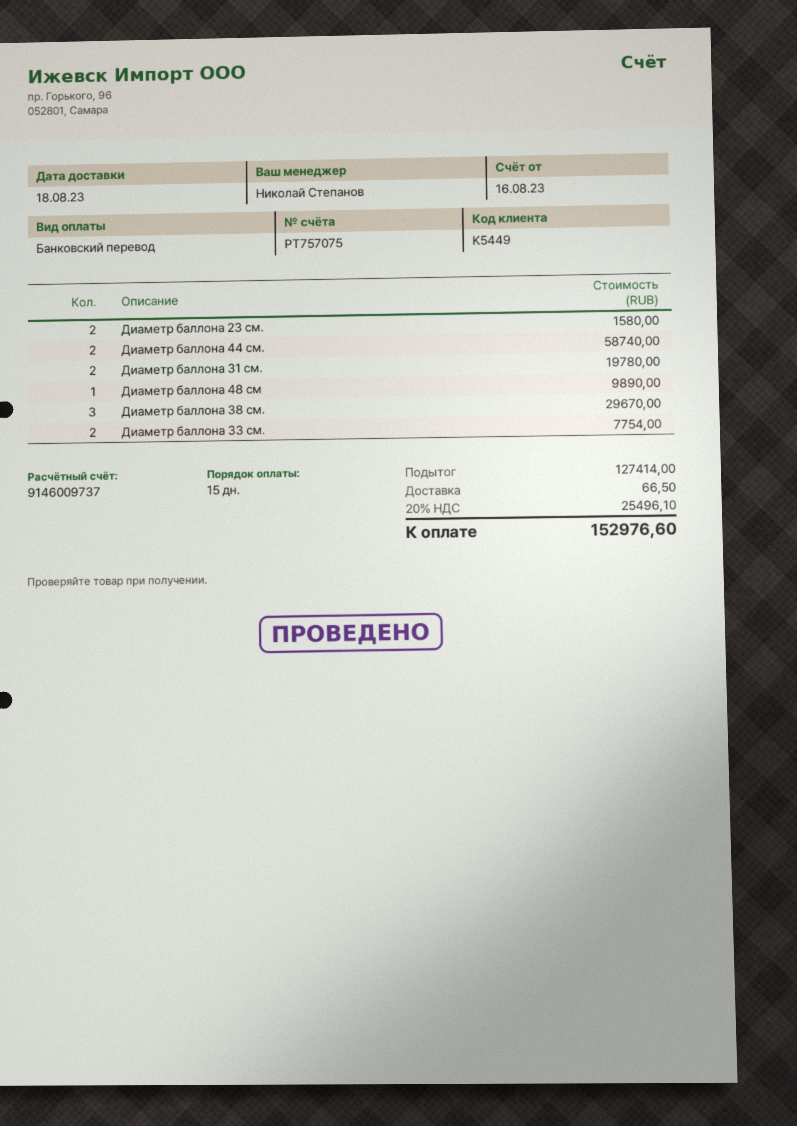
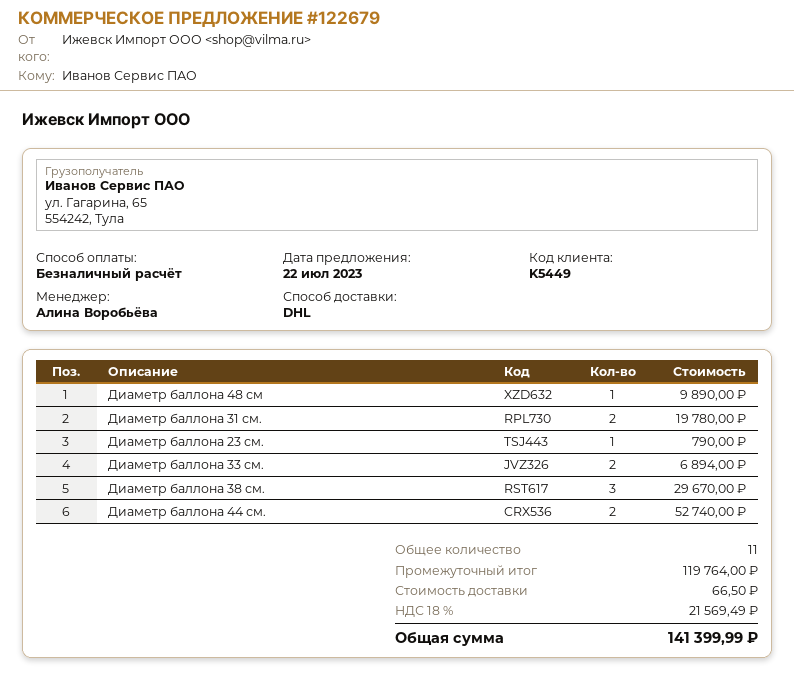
sales rep: Николай Степанов -> Алина Воробьёва
Диаметр баллона 23 см.: 2 for 1580.00 -> 1 for 790.00
Диаметр баллона 44 см.: 2 for 58740.00 -> 2 for 52740.00
Диаметр баллона 33 см.: 2 for 7754.00 -> 2 for 6894.00
subtotal: 127414.00 -> 119764.00
tax: 20% = 25496.10 -> 18% = 21569.49
total: 152976.60 -> 141399.99

